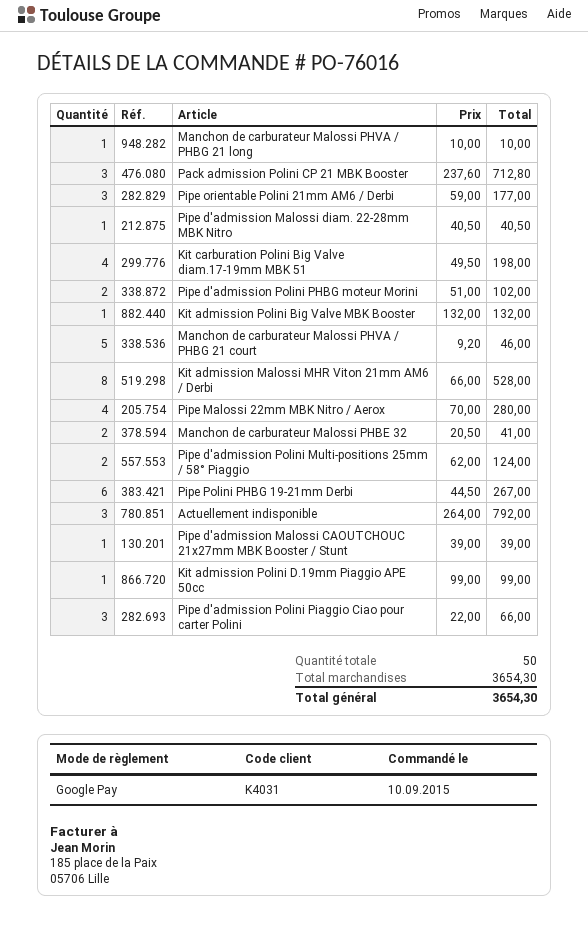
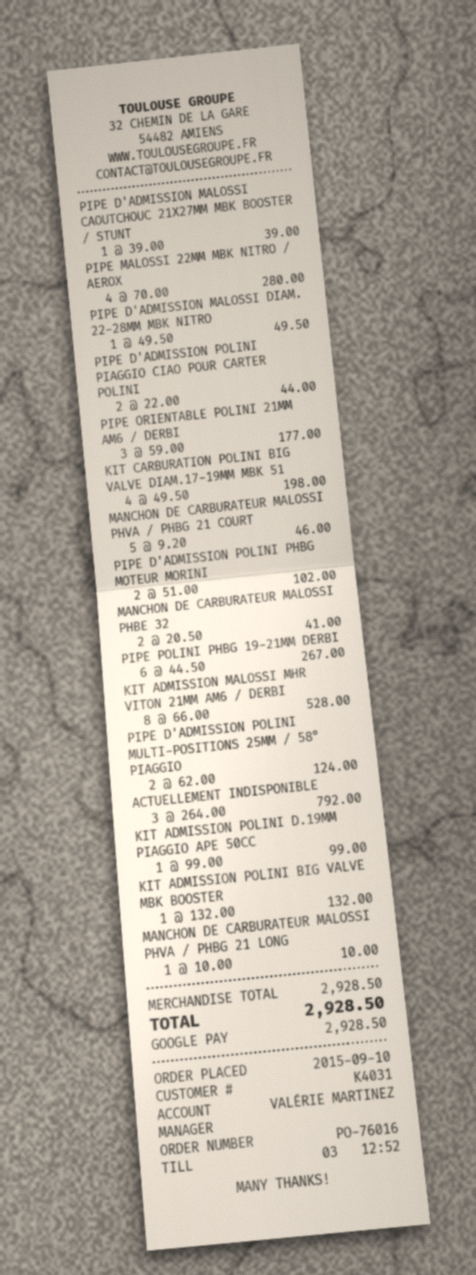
Pack admission Polini CP 21 MBK Booster: 3 x 237.60 = 712.80 -> none
Pipe d'admission Malossi diam. 22-28mm MBK Nitro: 1 x 40.50 = 40.50 -> 1 x 49.50 = 49.50
Pipe d'admission Polini Piaggio Ciao pour carter Polini: 3 x 22.00 = 66.00 -> 2 x 22.00 = 44.00
subtotal: 3654.30 -> 2928.50
total: 3654.30 -> 2928.50

